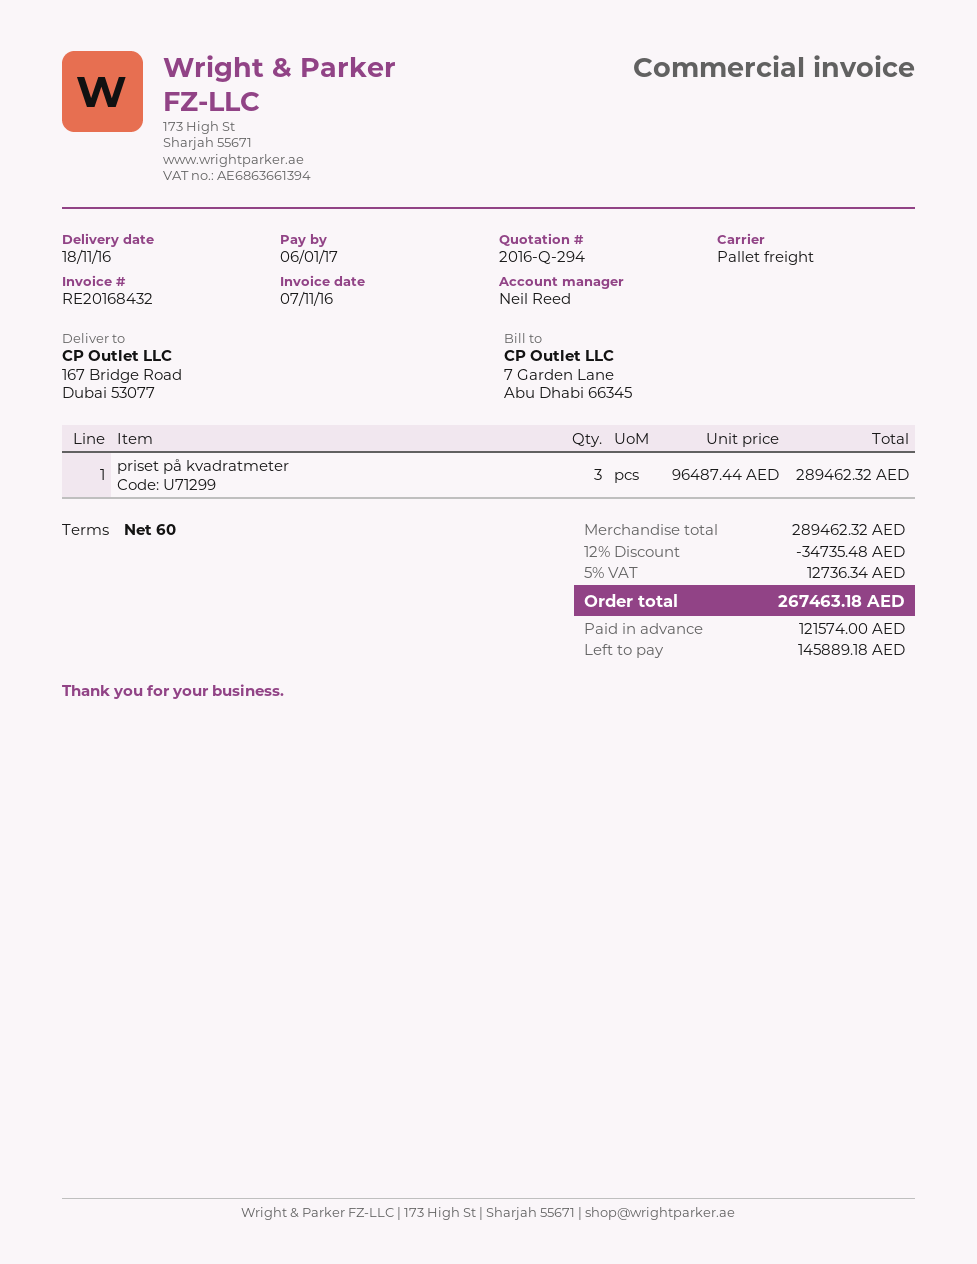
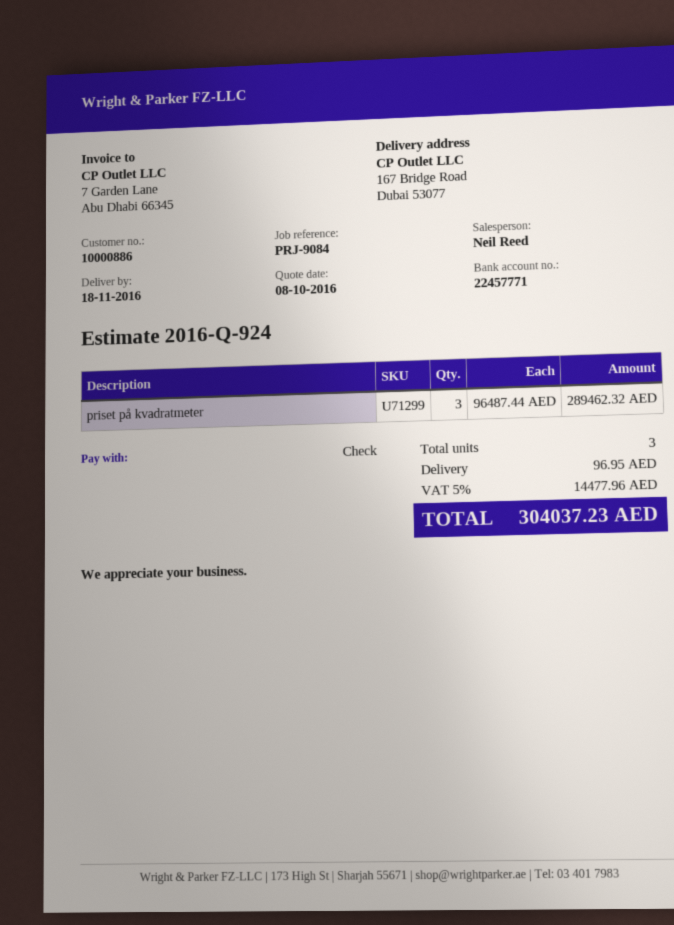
quote number: 2016-Q-294 -> 2016-Q-924
discount: 12% = 34735.48 -> none
shipping: none -> 96.95
tax: 5% = 12736.34 -> 5% = 14477.96
total: 267463.18 -> 304037.23

